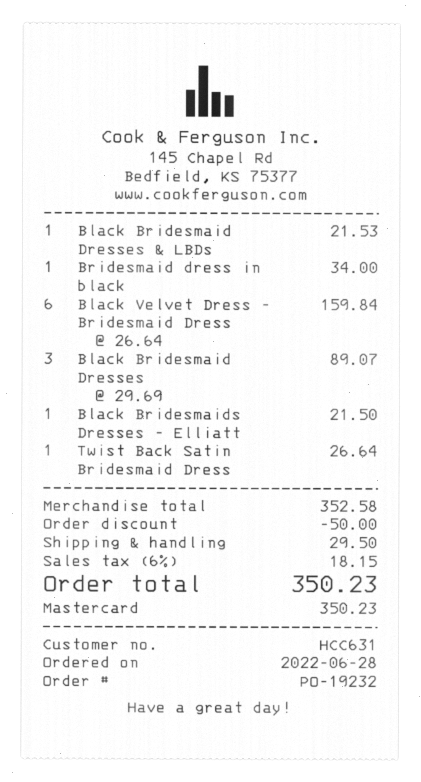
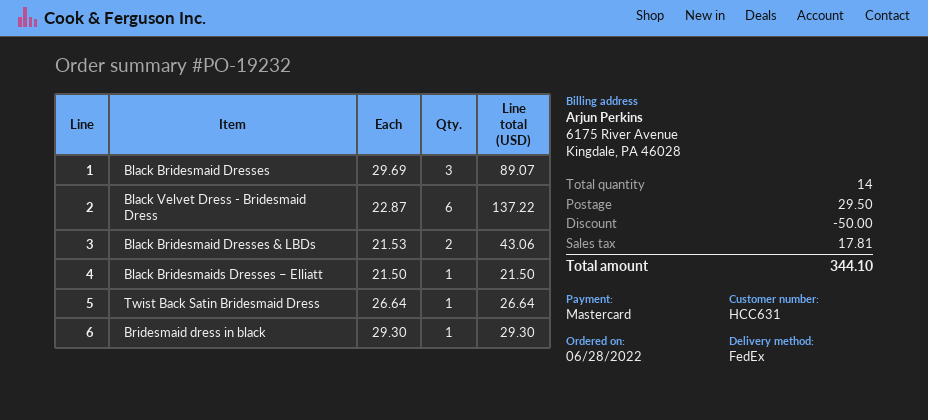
Black Bridesmaid Dresses & LBDs: 1 x 21.53 = 21.53 -> 2 x 21.53 = 43.06
Bridesmaid dress in black: 1 x 34.00 = 34.00 -> 1 x 29.30 = 29.30
Black Velvet Dress - Bridesmaid Dress: 6 x 26.64 = 159.84 -> 6 x 22.87 = 137.22
tax: 18.15 -> 17.81
total: 350.23 -> 344.10

